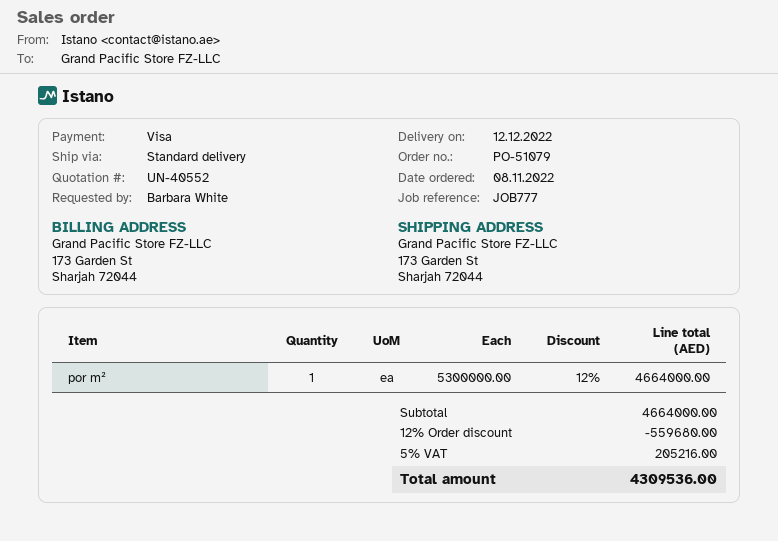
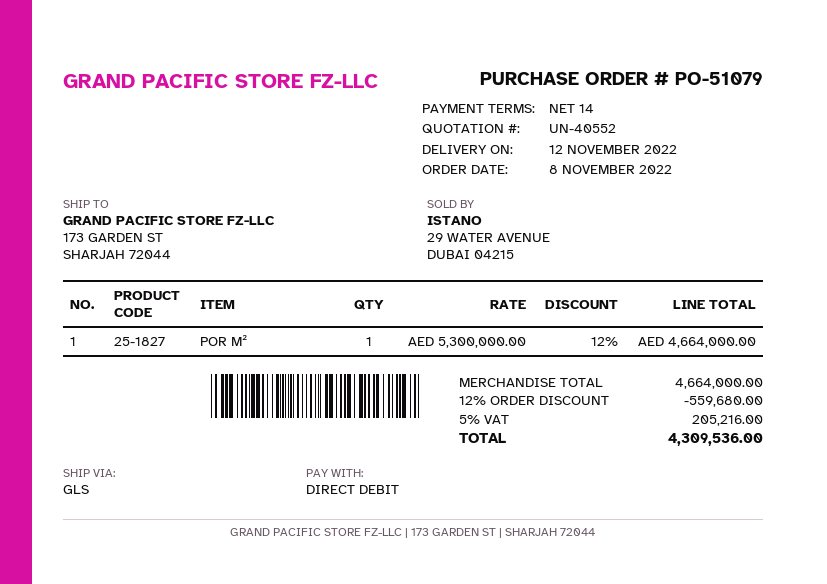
delivery date: 2022-12-12 -> 2022-11-12
payment method: Visa -> direct debit
shipping method: standard -> GLS

